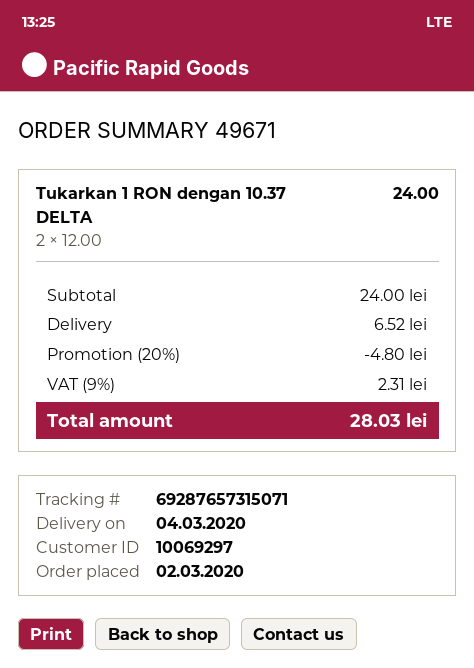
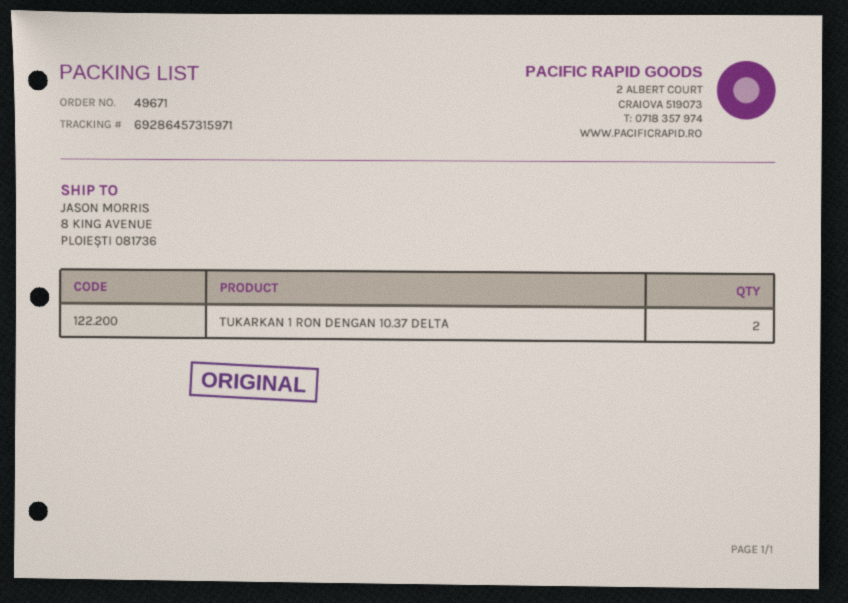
tracking number: 69287657315071 -> 69286457315971

